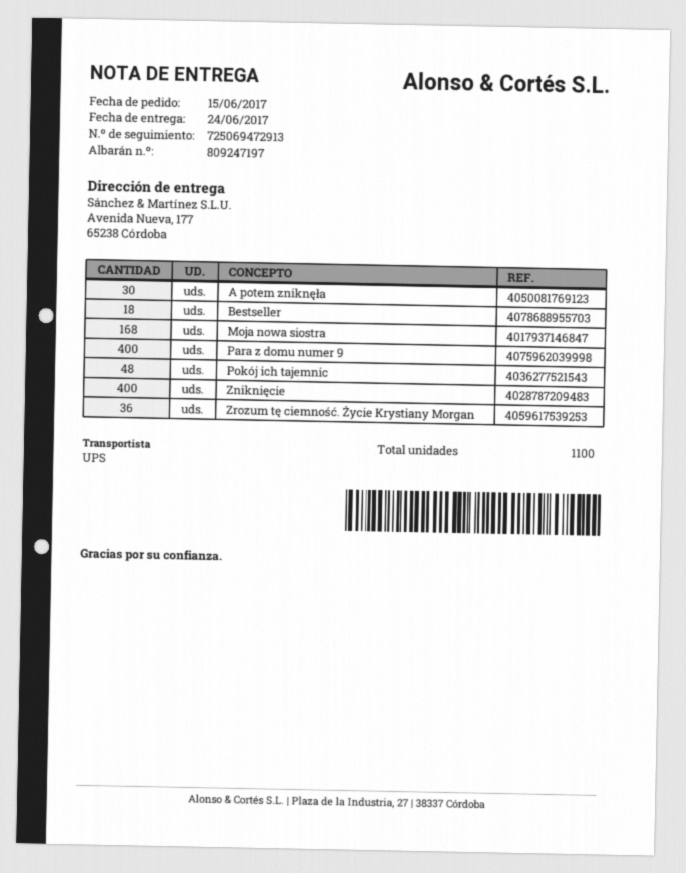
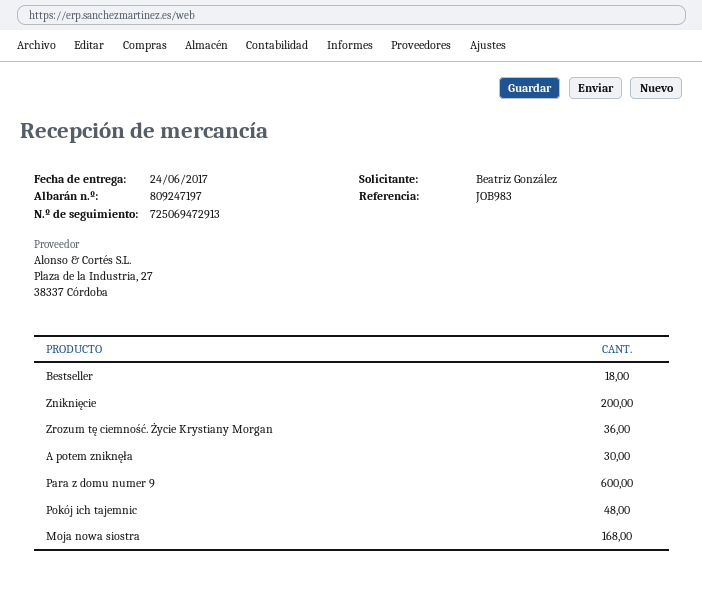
Para z domu numer 9: 400 -> 600
Zniknięcie: 400 -> 200

